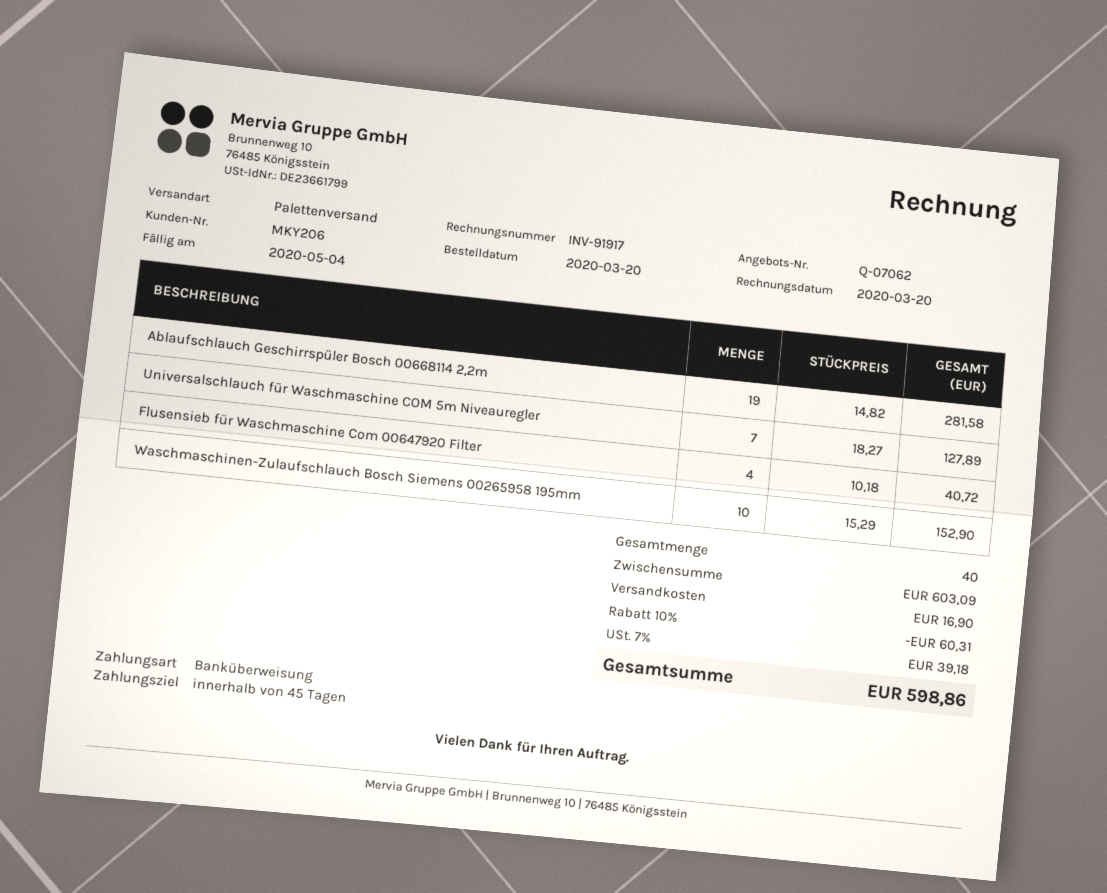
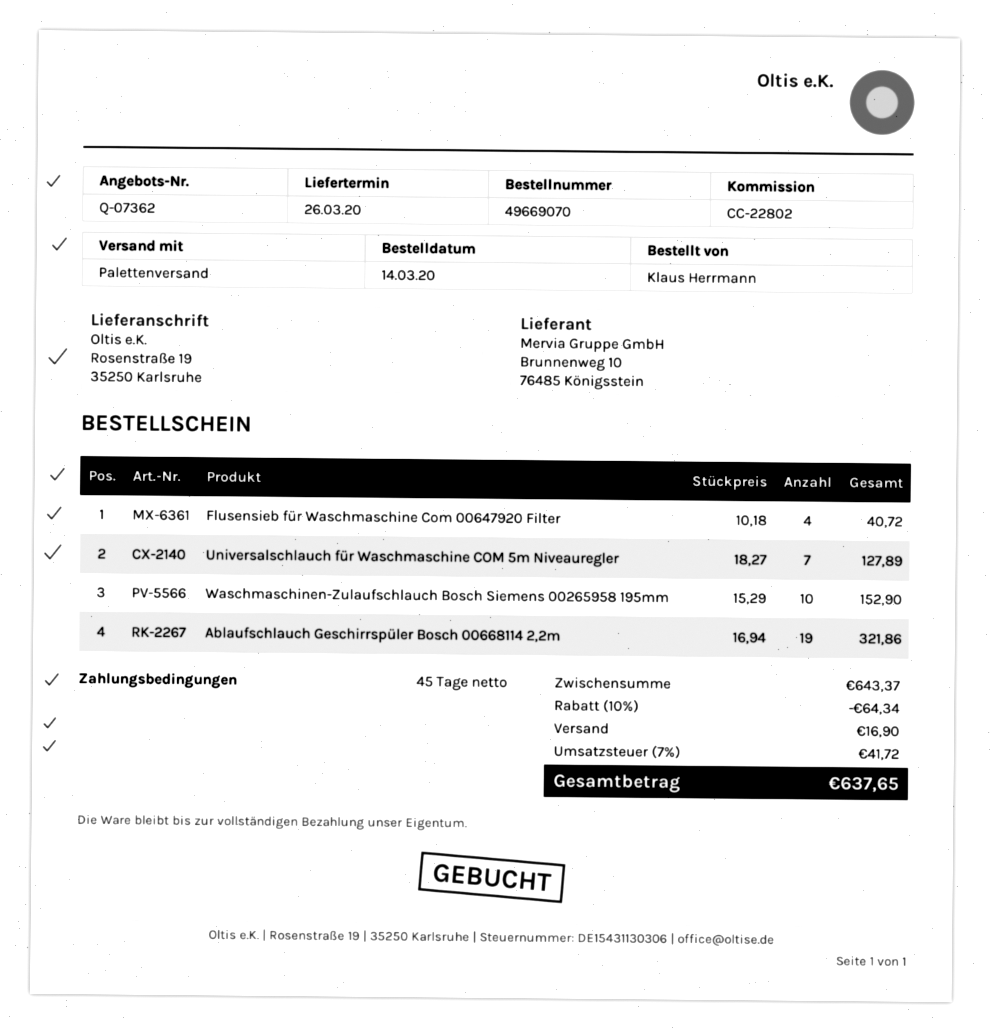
quote number: Q-07062 -> Q-07362
order date: 2020-03-20 -> 2020-03-14
Ablaufschlauch Geschirrspüler Bosch 00668114 2,2m: 19 x 14.82 = 281.58 -> 19 x 16.94 = 321.86
subtotal: 603.09 -> 643.37
discount: 10% = 60.31 -> 10% = 64.34
tax: 7% = 39.18 -> 7% = 41.72
total: 598.86 -> 637.65

